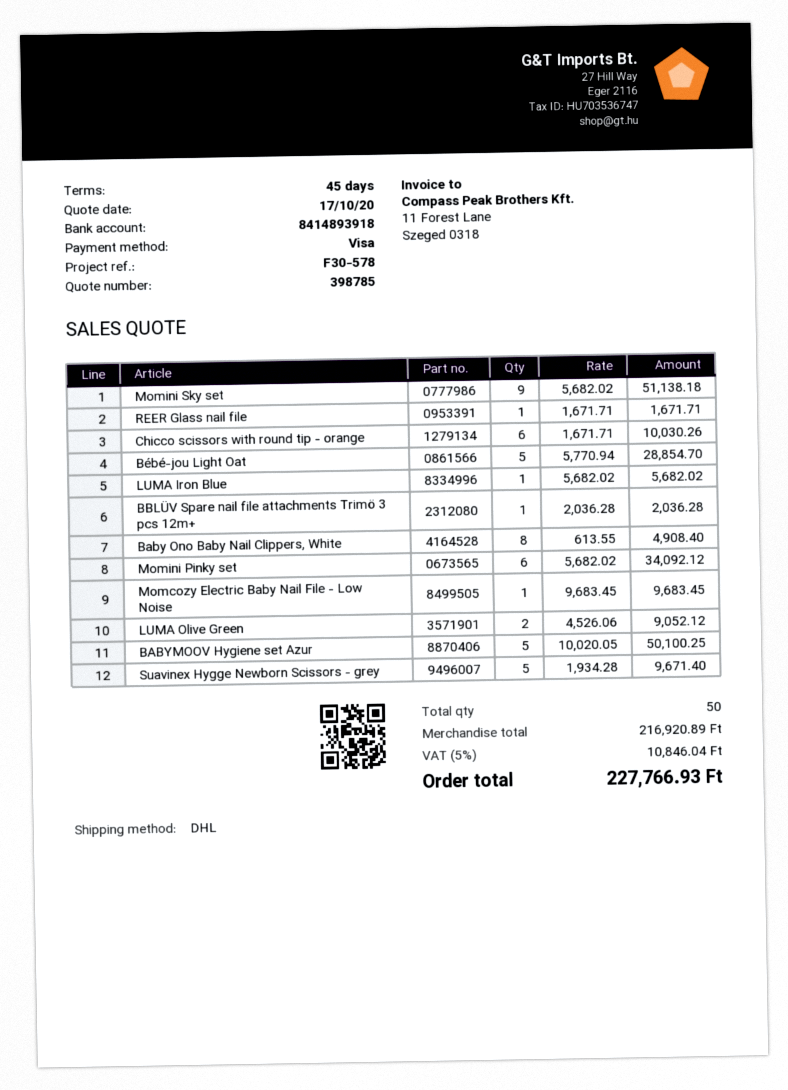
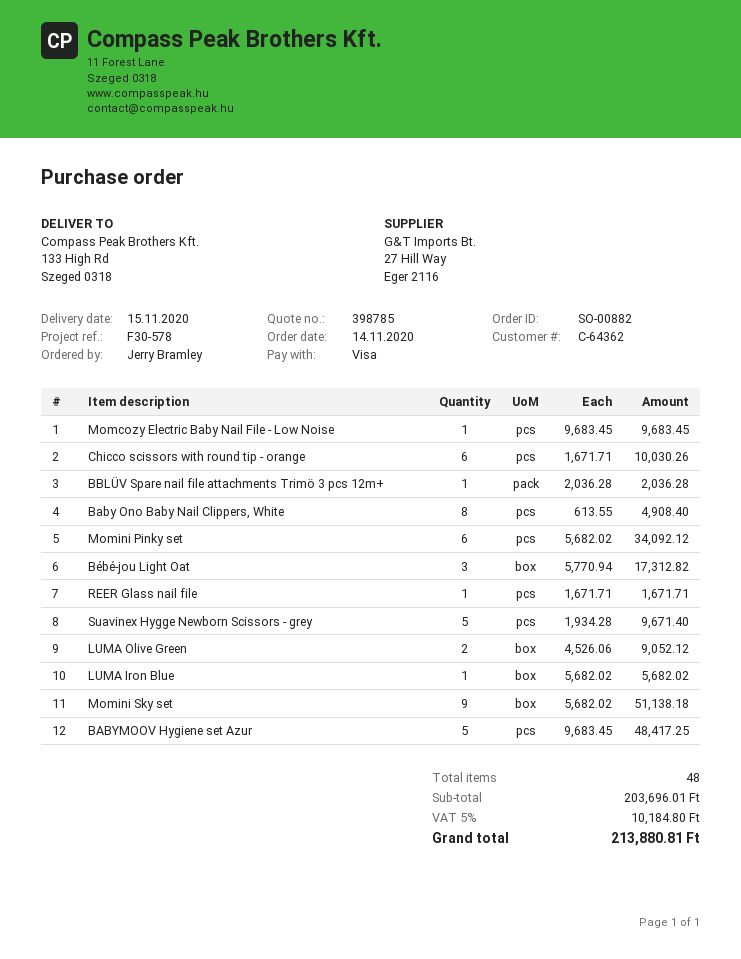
Bébé-jou Light Oat: 5 x 5770.94 = 28854.70 -> 3 x 5770.94 = 17312.82
BABYMOOV Hygiene set Azur: 5 x 10020.05 = 50100.25 -> 5 x 9683.45 = 48417.25
total quantity: 50 -> 48
subtotal: 216920.89 -> 203696.01
tax: 5% = 10846.04 -> 5% = 10184.80
total: 227766.93 -> 213880.81

